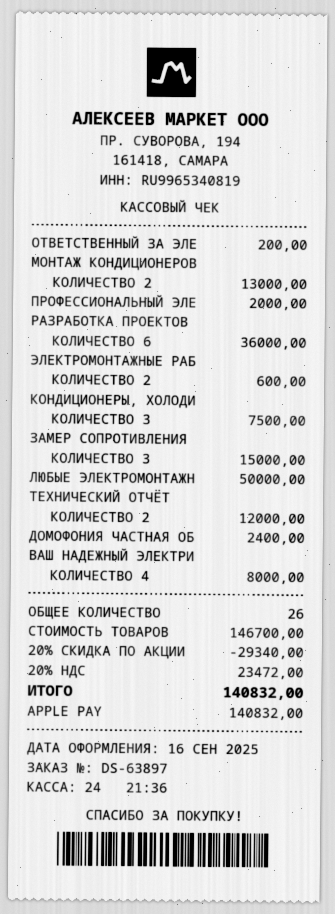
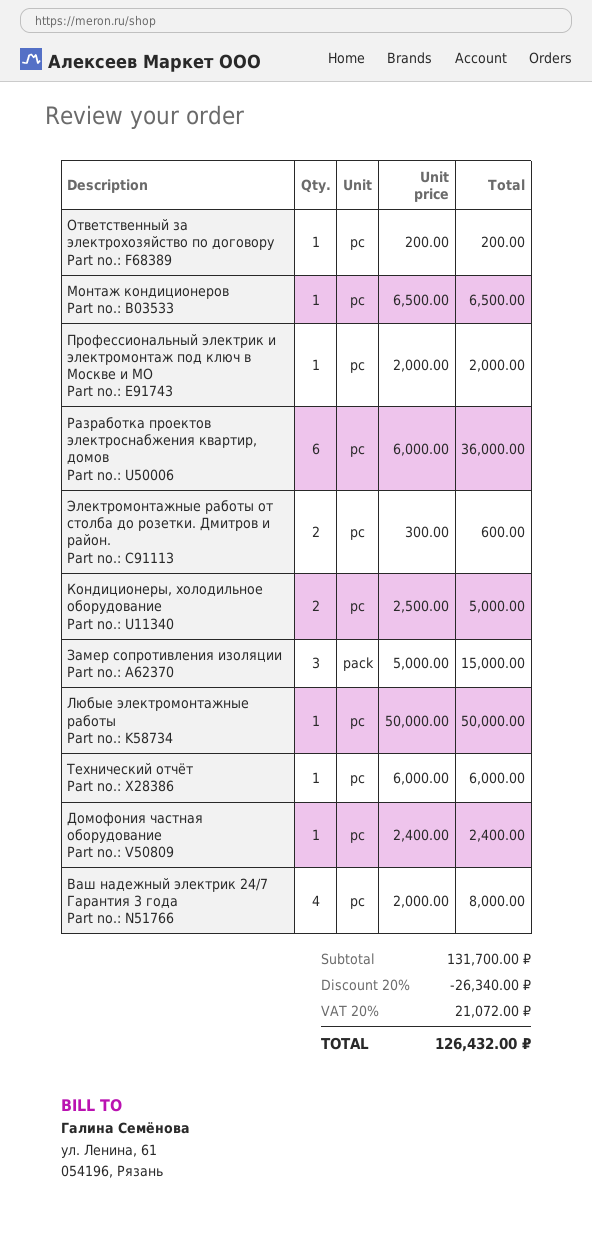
МОНТАЖ КОНДИЦИОНЕРОВ: 2 for 13000.00 -> 1 for 6500.00
КОНДИЦИОНЕРЫ, ХОЛОДИ: 3 for 7500.00 -> 2 for 5000.00
ТЕХНИЧЕСКИЙ ОТЧЁТ: 2 for 12000.00 -> 1 for 6000.00
subtotal: 146700.00 -> 131700.00
discount: 20% = 29340.00 -> 20% = 26340.00
tax: 20% = 23472.00 -> 20% = 21072.00
total: 140832.00 -> 126432.00

